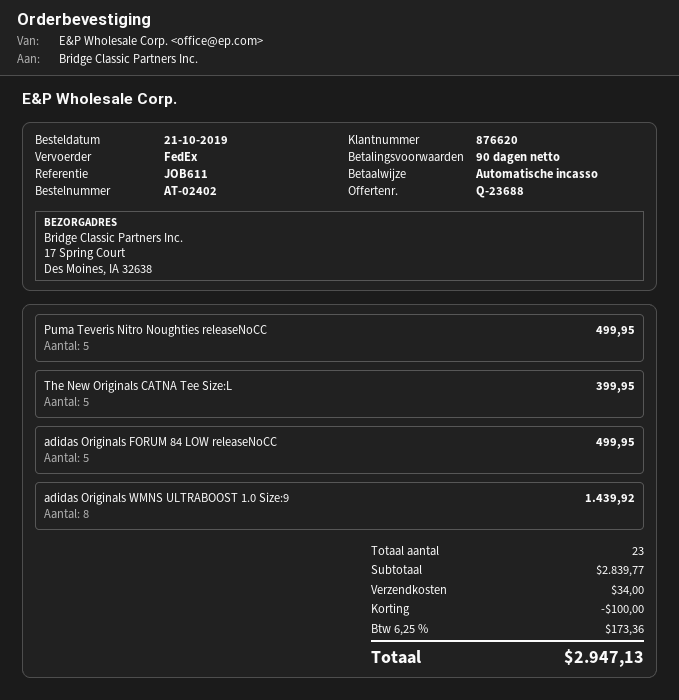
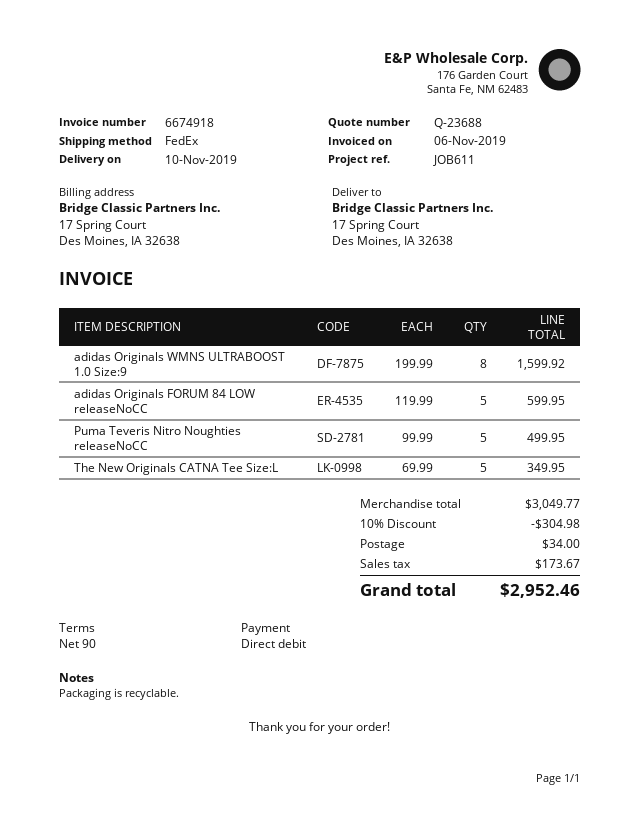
The New Originals CATNA Tee Size:L: 5 for 399.95 -> 5 for 349.95
adidas Originals FORUM 84 LOW releaseNoCC: 5 for 499.95 -> 5 for 599.95
adidas Originals WMNS ULTRABOOST 1.0 Size:9: 8 for 1439.92 -> 8 for 1599.92
subtotal: 2839.77 -> 3049.77
discount: 100.00 -> 304.98
tax: 173.36 -> 173.67
total: 2947.13 -> 2952.46

